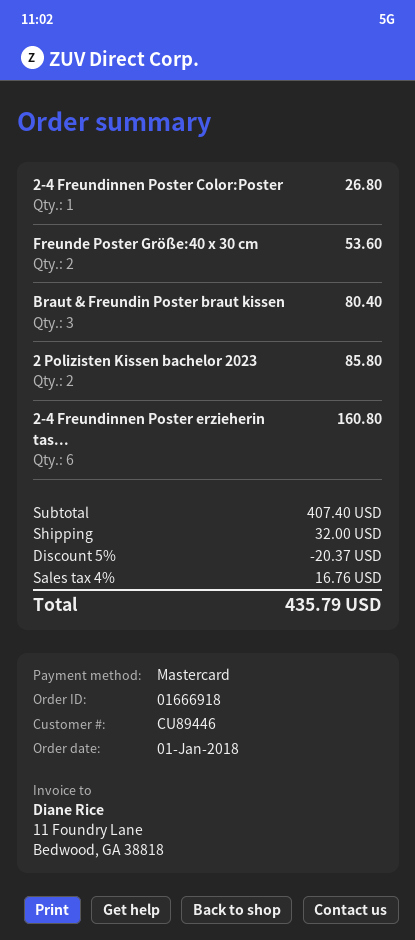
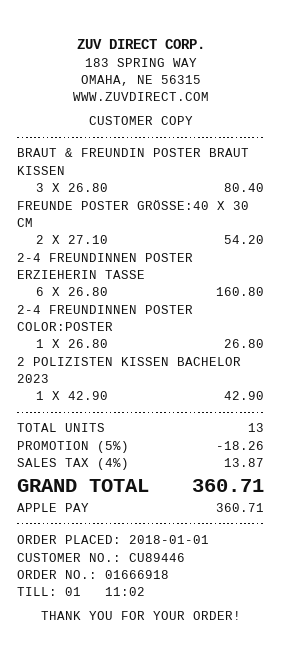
payment method: Mastercard -> Apple Pay
Freunde Poster Größe:40 x 30 cm: 2 for 53.60 -> 2 for 54.20
2 Polizisten Kissen bachelor 2023: 2 for 85.80 -> 1 for 42.90
discount: 5% = 20.37 -> 5% = 18.26
shipping: 32.00 -> none
tax: 4% = 16.76 -> 4% = 13.87
total: 435.79 -> 360.71

